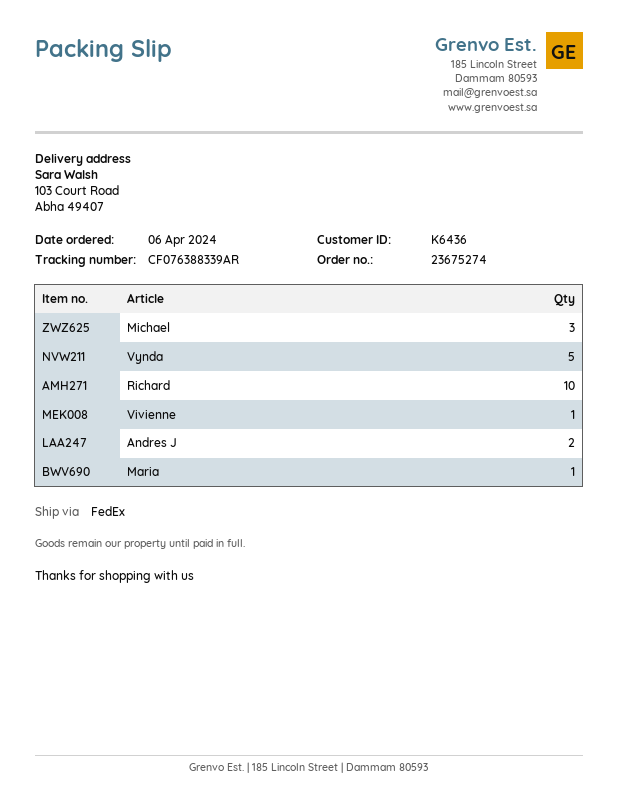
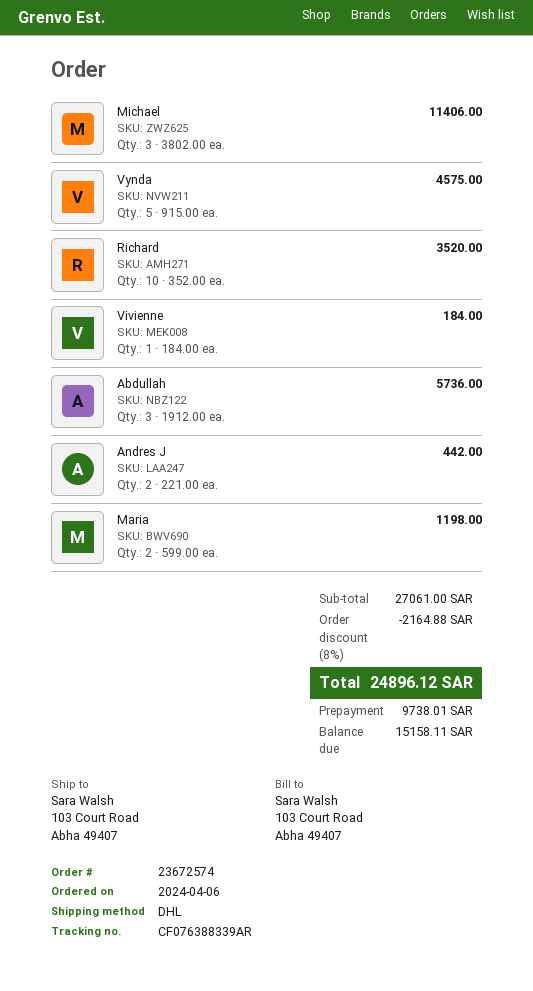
order number: 23675274 -> 23672574
shipping method: FedEx -> DHL
Maria: 1 -> 2
Abdullah: none -> 3

